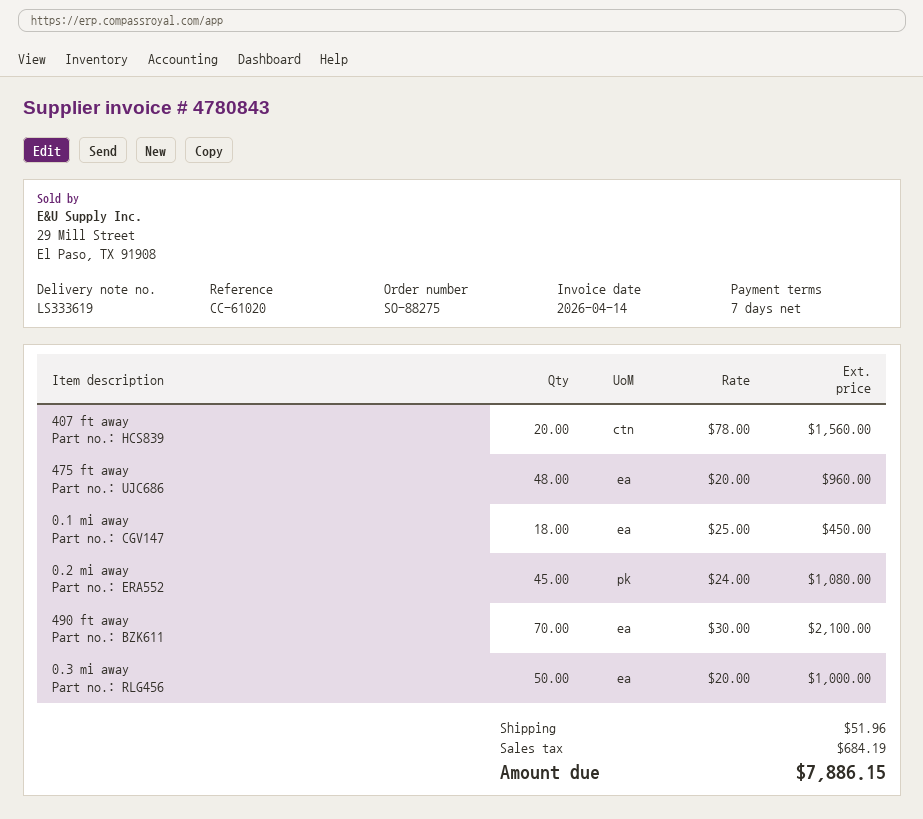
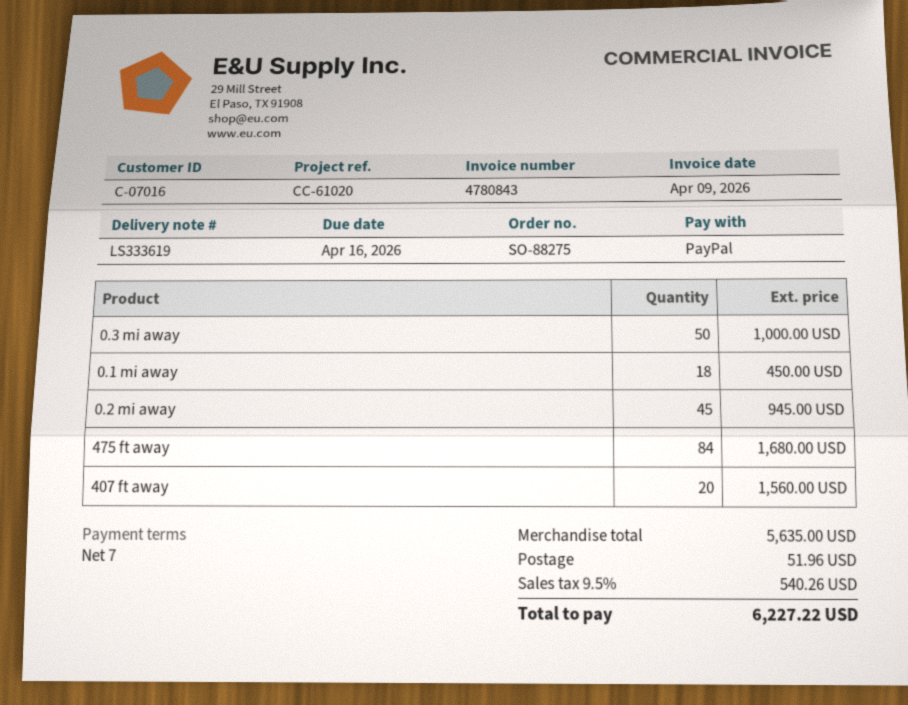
invoice date: 2026-04-14 -> 2026-04-09
475 ft away: 48 for 960.00 -> 84 for 1680.00
0.2 mi away: 45 for 1080.00 -> 45 for 945.00
490 ft away: 70 for 2100.00 -> none
tax: 684.19 -> 540.26
total: 7886.15 -> 6227.22

